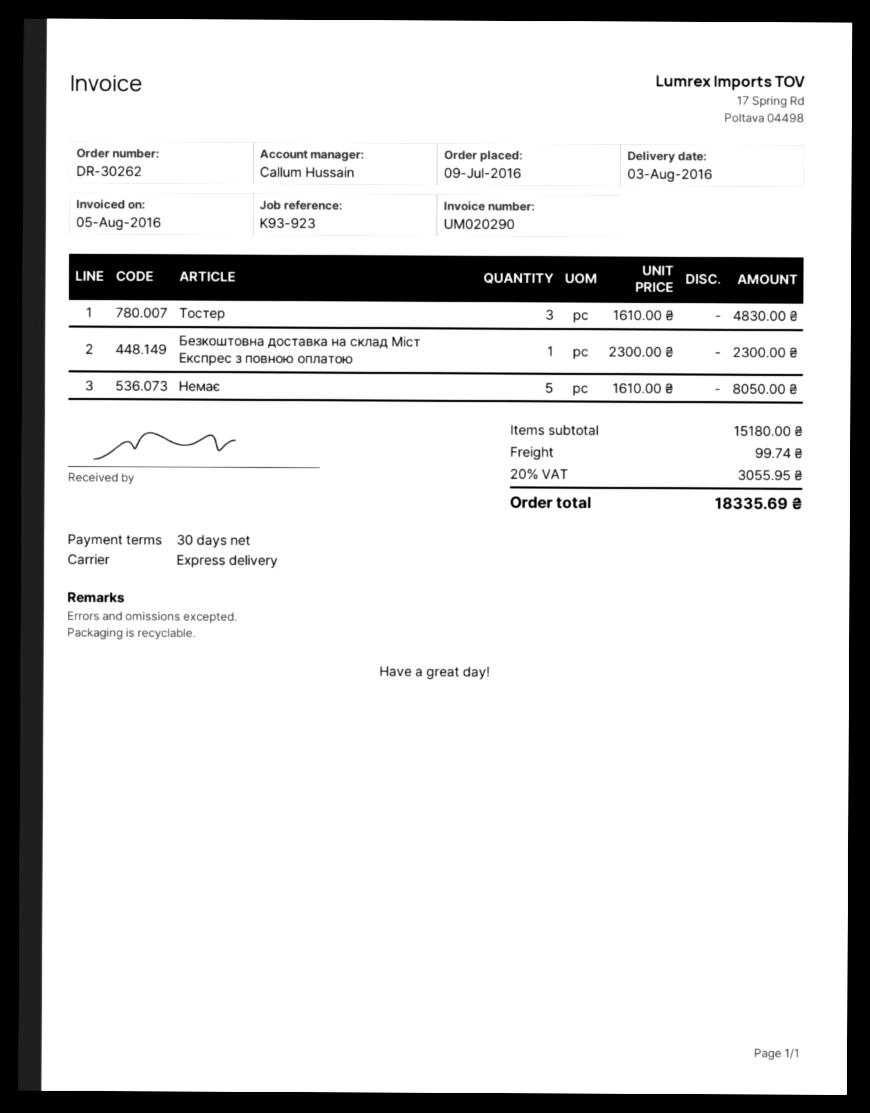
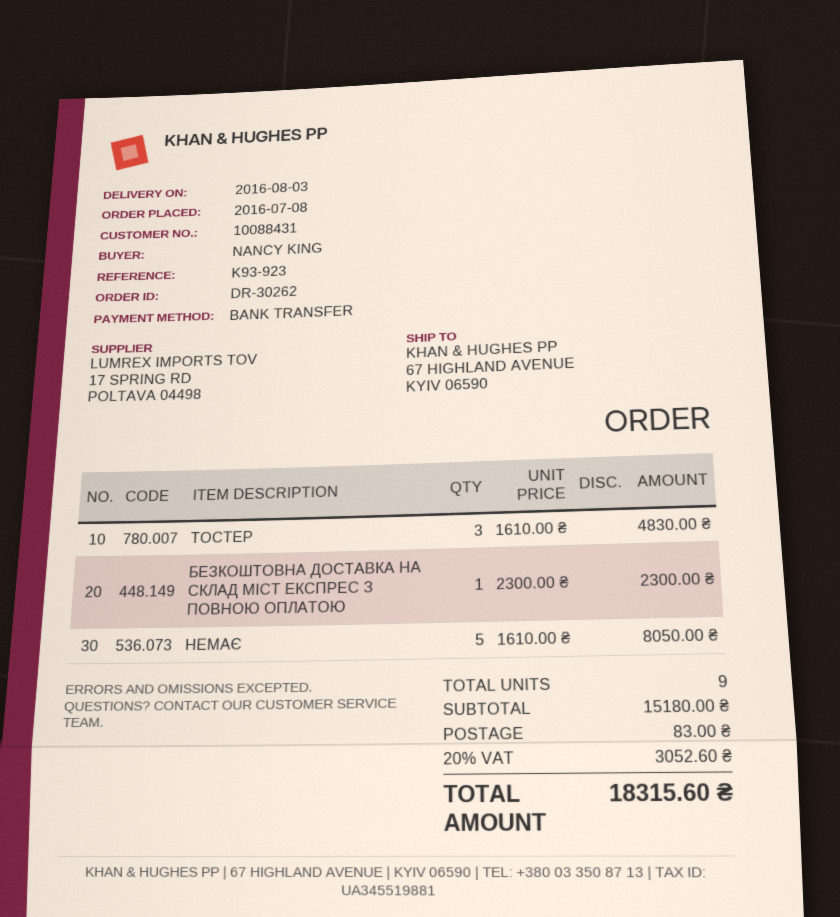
order date: 2016-07-09 -> 2016-07-08
shipping: 99.74 -> 83.00
tax: 20% = 3055.95 -> 20% = 3052.60
total: 18335.69 -> 18315.60

